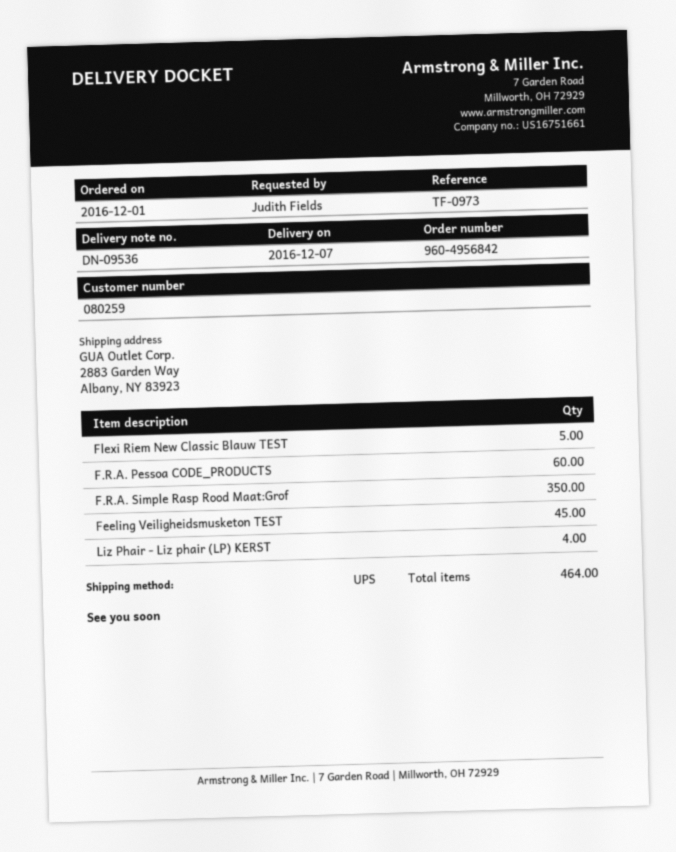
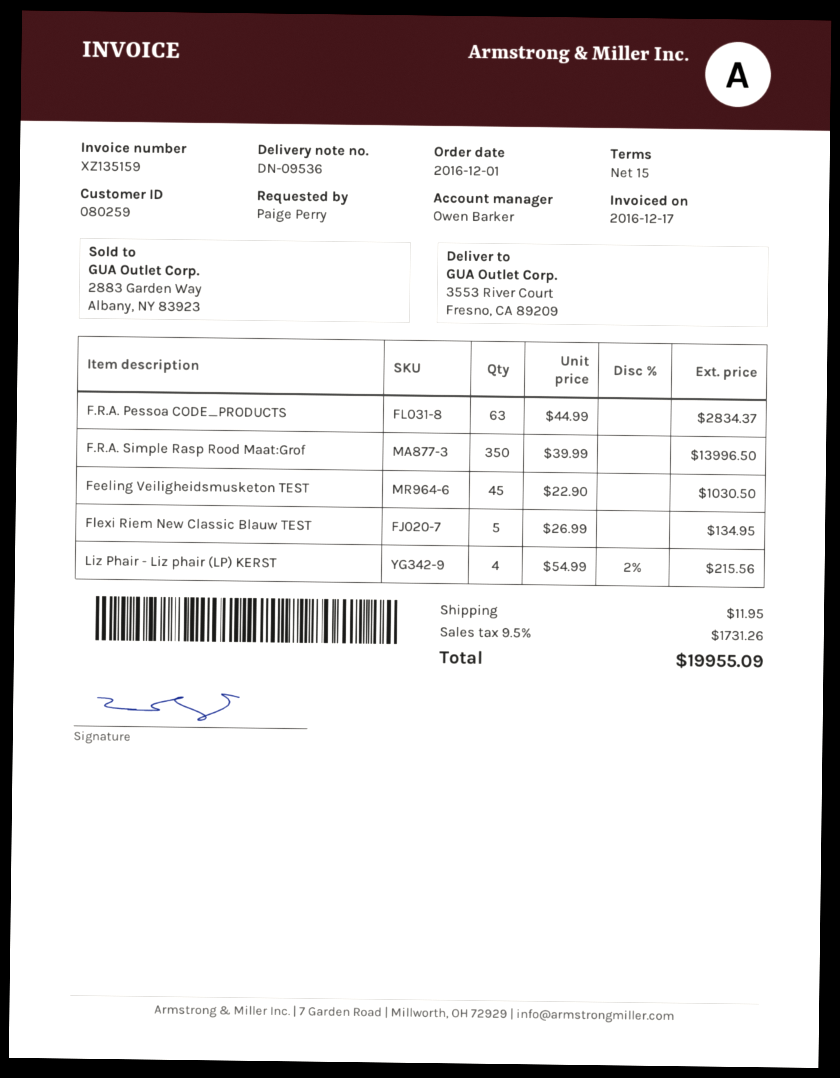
ordered by: Judith Fields -> Paige Perry
ship to: 2883 Garden Way, Albany, NY 83923 -> 3553 River Court, Fresno, CA 89209
F.R.A. Pessoa CODE_PRODUCTS: 60 -> 63

